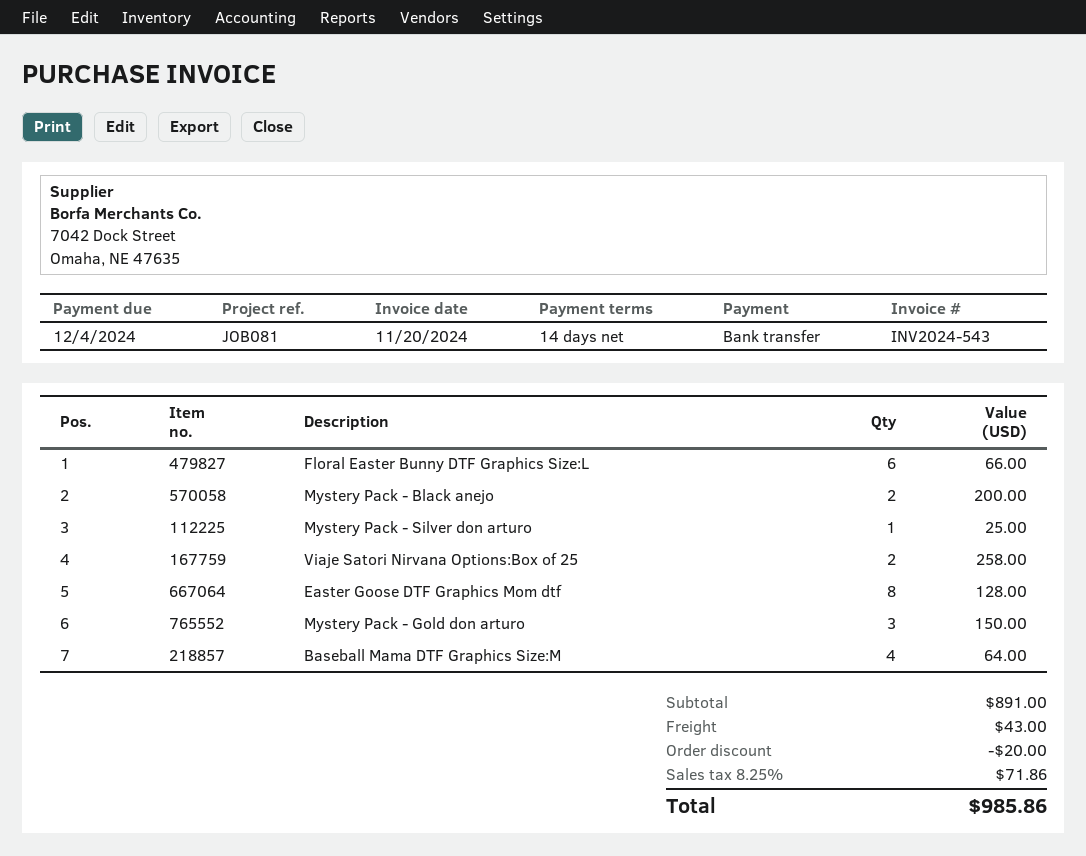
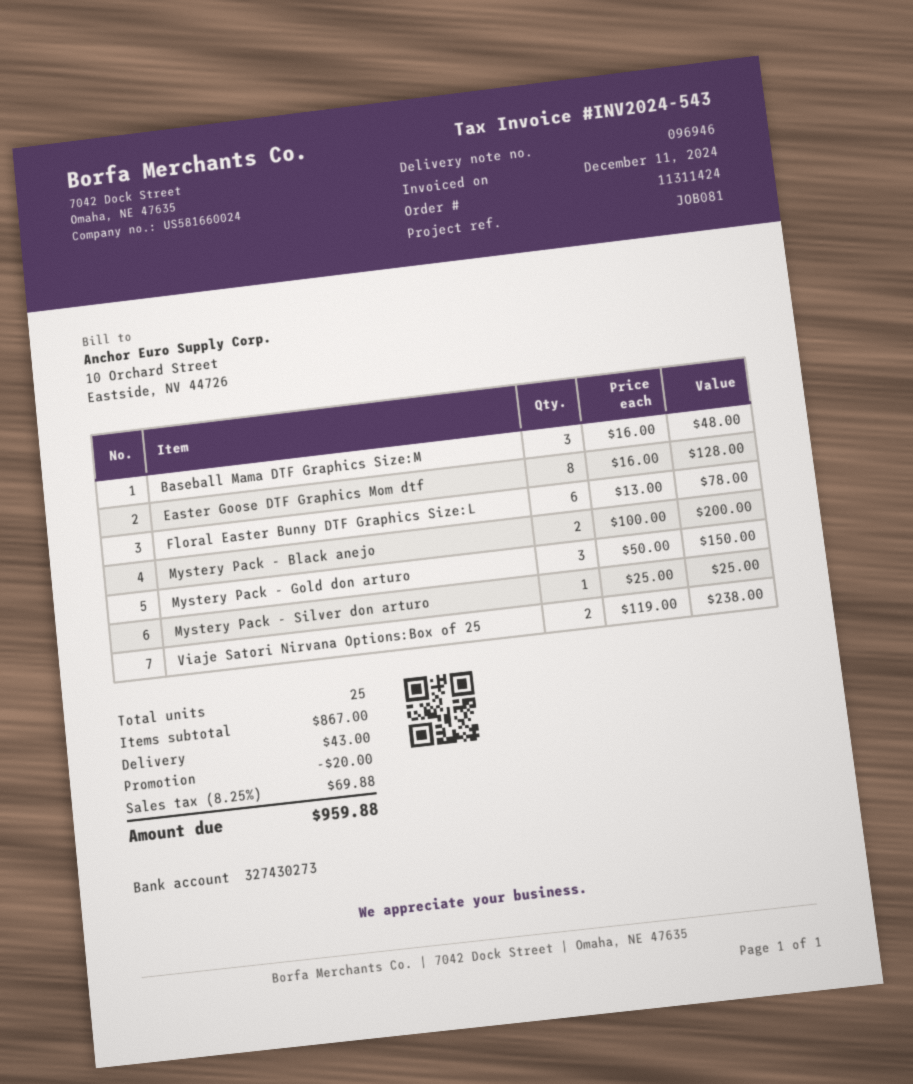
invoice date: 2024-11-20 -> 2024-12-11
Floral Easter Bunny DTF Graphics Size:L: 6 for 66.00 -> 6 for 78.00
Viaje Satori Nirvana Options:Box of 25: 2 for 258.00 -> 2 for 238.00
Baseball Mama DTF Graphics Size:M: 4 for 64.00 -> 3 for 48.00
subtotal: 891.00 -> 867.00
tax: 8.25% = 71.86 -> 8.25% = 69.88
total: 985.86 -> 959.88

